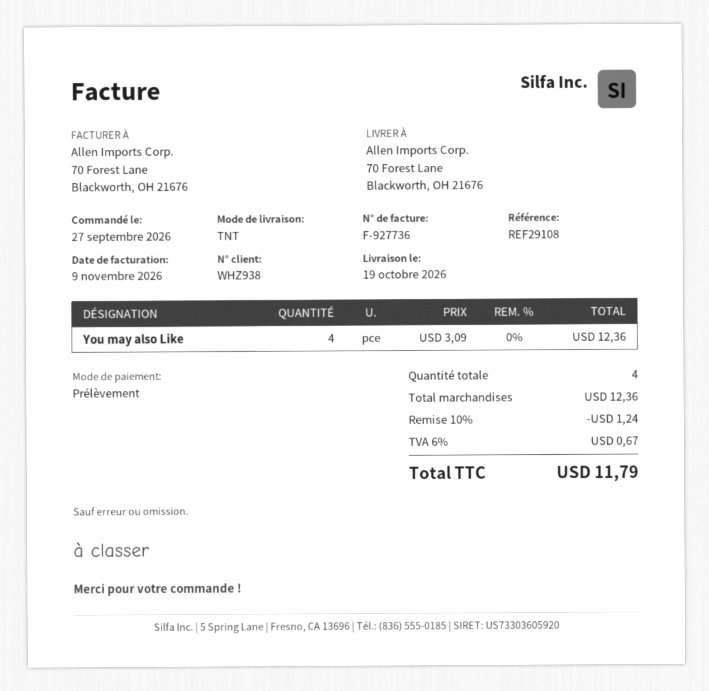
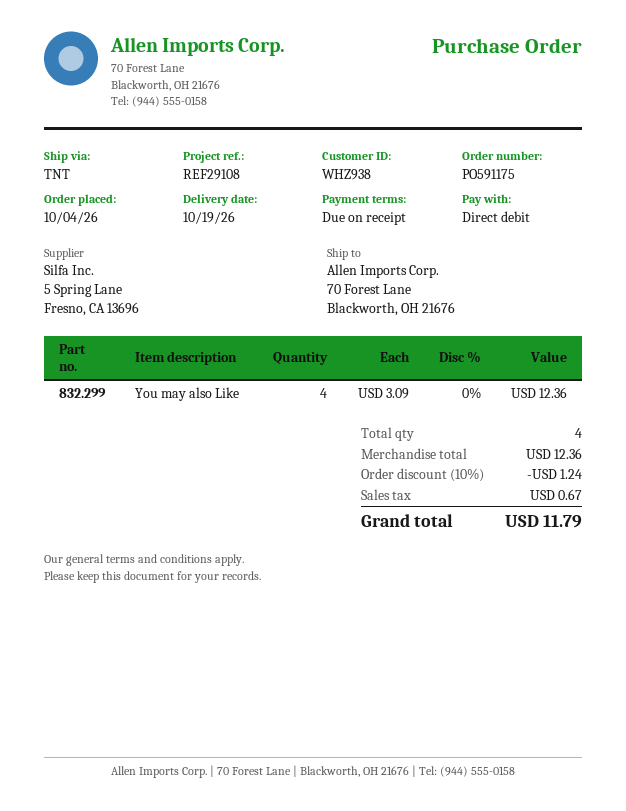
order date: 2026-09-27 -> 2026-10-04

